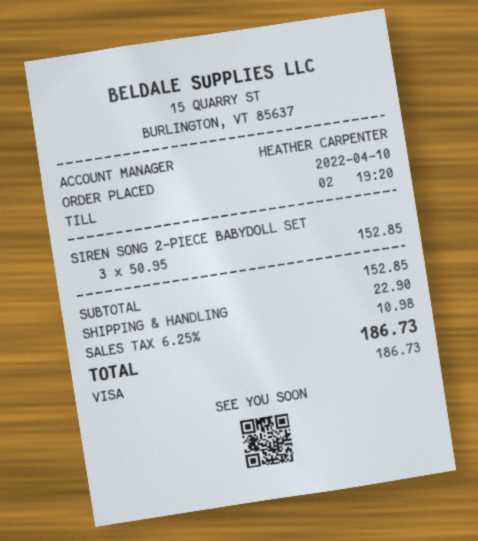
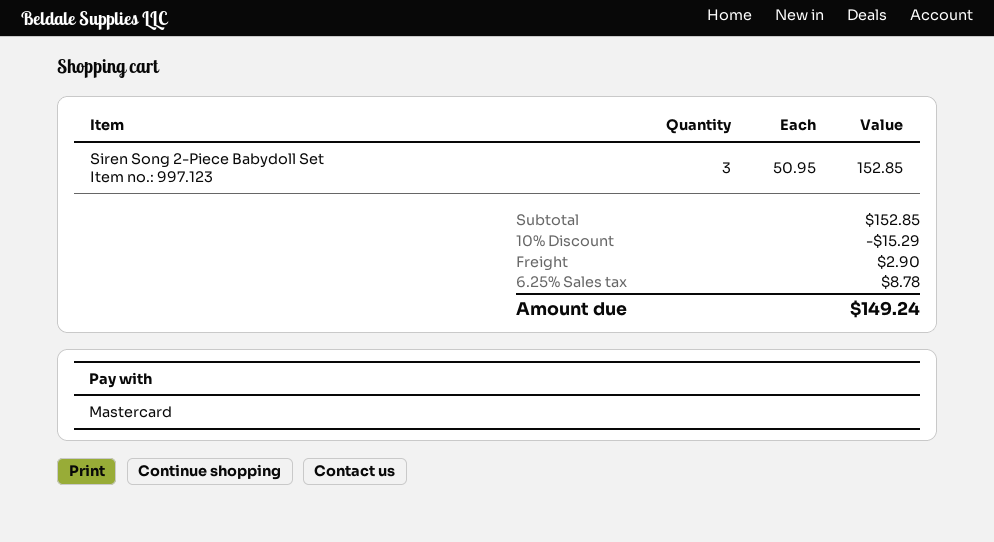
payment method: Visa -> Mastercard
discount: none -> 10% = 15.29
shipping: 22.90 -> 2.90
tax: 6.25% = 10.98 -> 6.25% = 8.78
total: 186.73 -> 149.24

